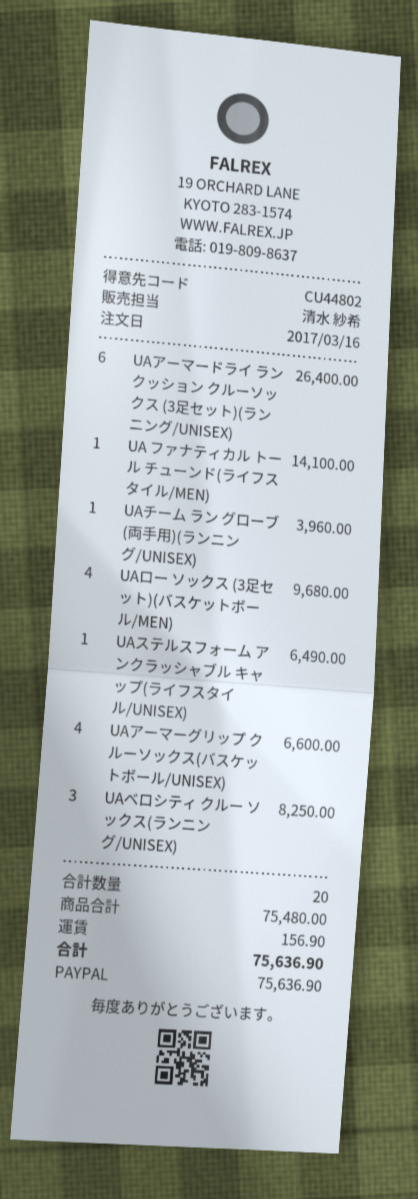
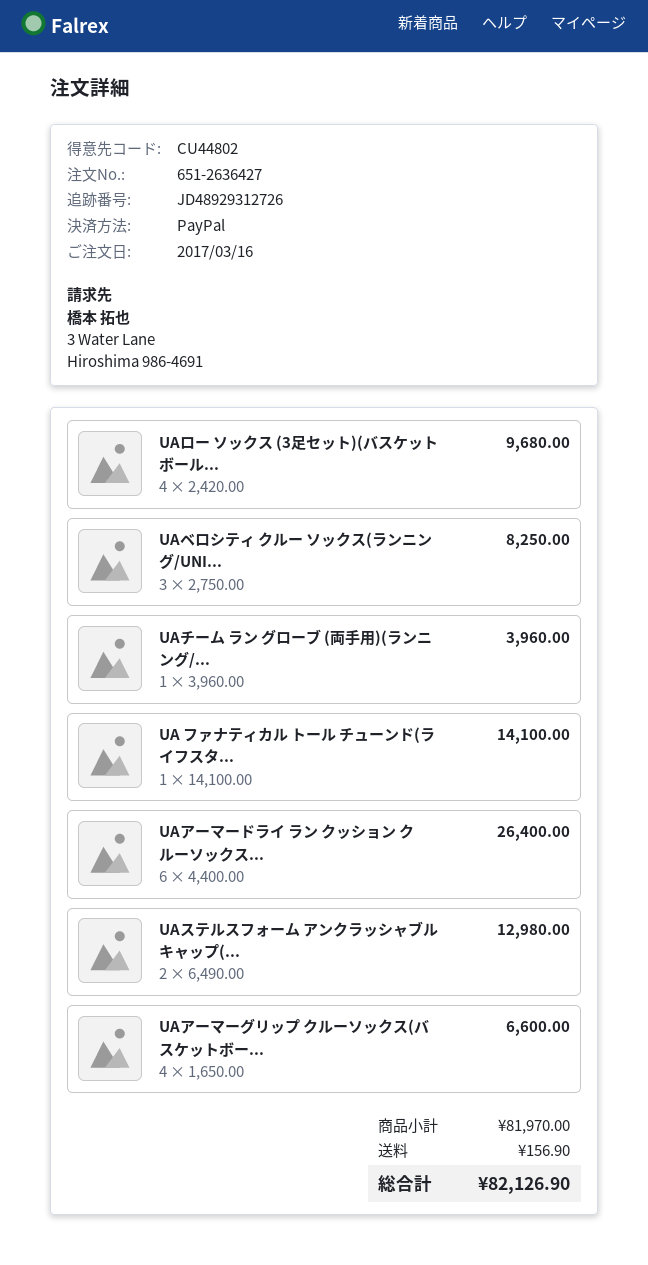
UAステルスフォーム アンクラッシャブル キャップ(ライフスタイル/UNISEX): 1 for 6490.00 -> 2 for 12980.00
subtotal: 75480.00 -> 81970.00
total: 75636.90 -> 82126.90

